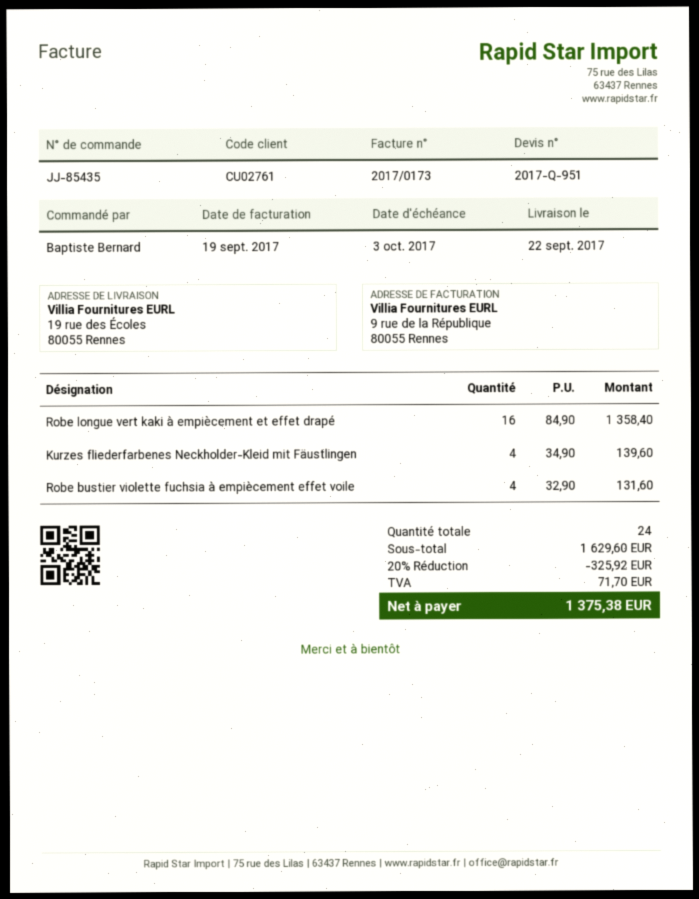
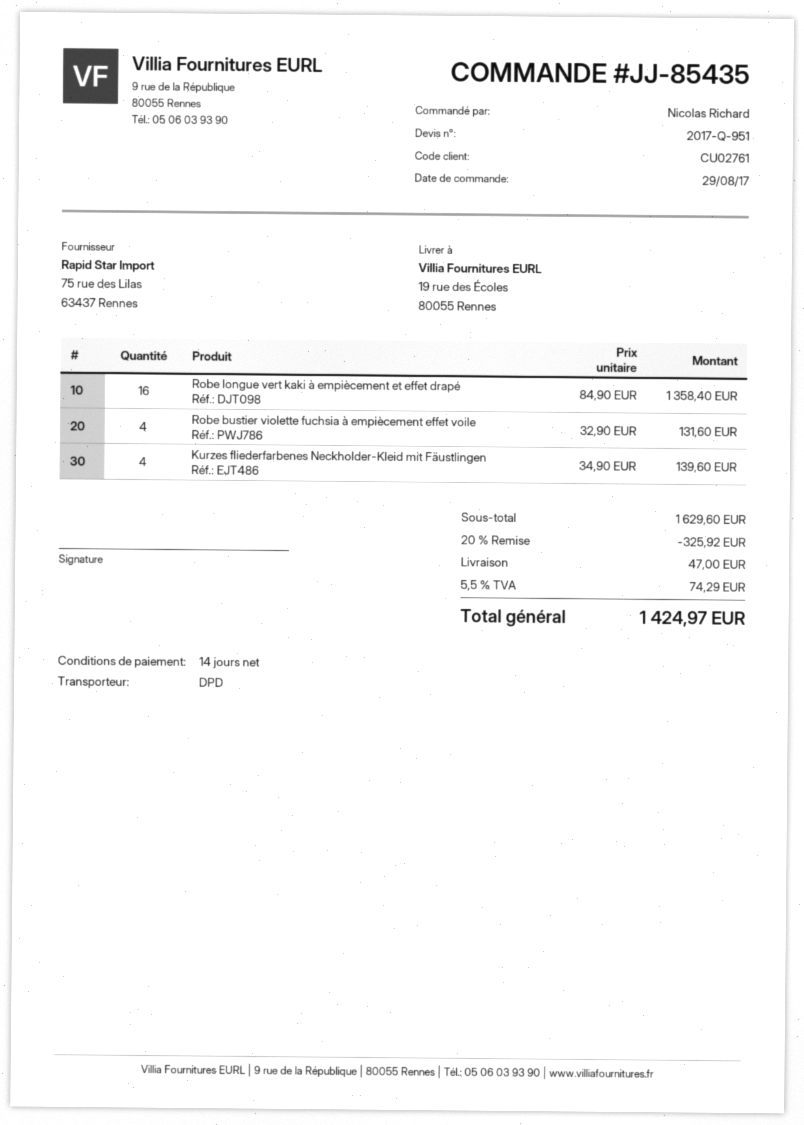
ordered by: Baptiste Bernard -> Nicolas Richard
shipping: none -> 47.00
tax: 71.70 -> 74.29
total: 1375.38 -> 1424.97

